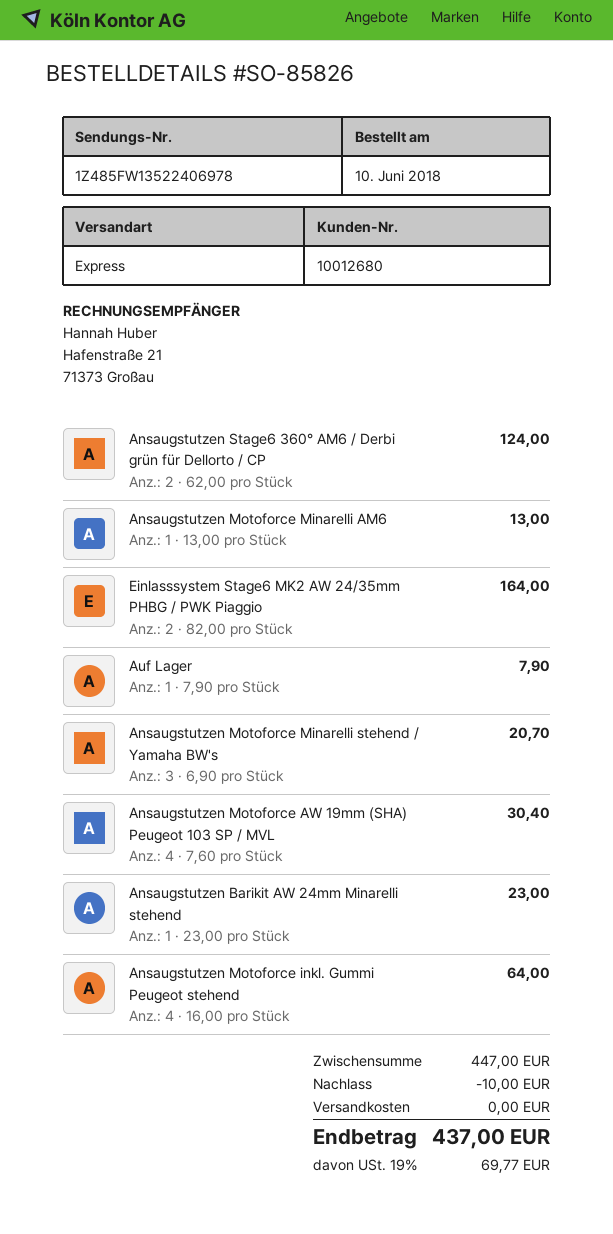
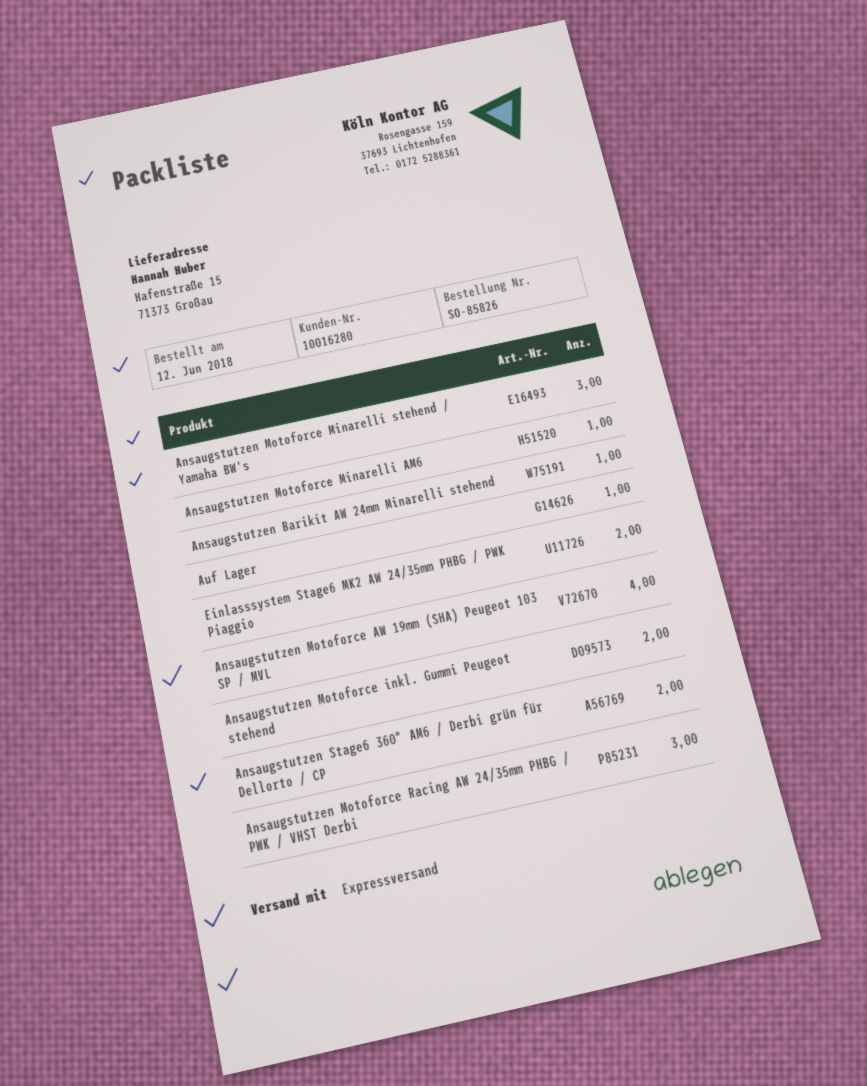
order date: 2018-06-10 -> 2018-06-12
customer number: 10012680 -> 10016280
Ansaugstutzen Motoforce inkl. Gummi Peugeot stehend: 4 -> 2
Ansaugstutzen Motoforce Racing AW 24/35mm PHBG / PWK / VHST Derbi: none -> 3

